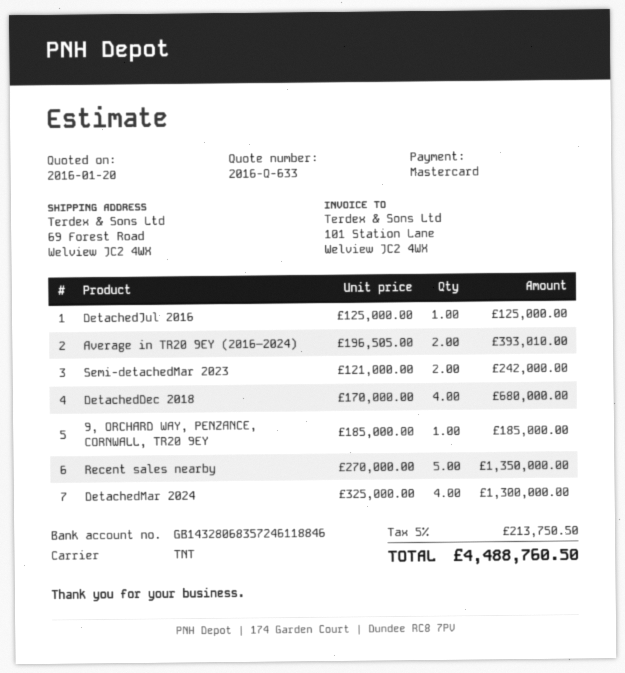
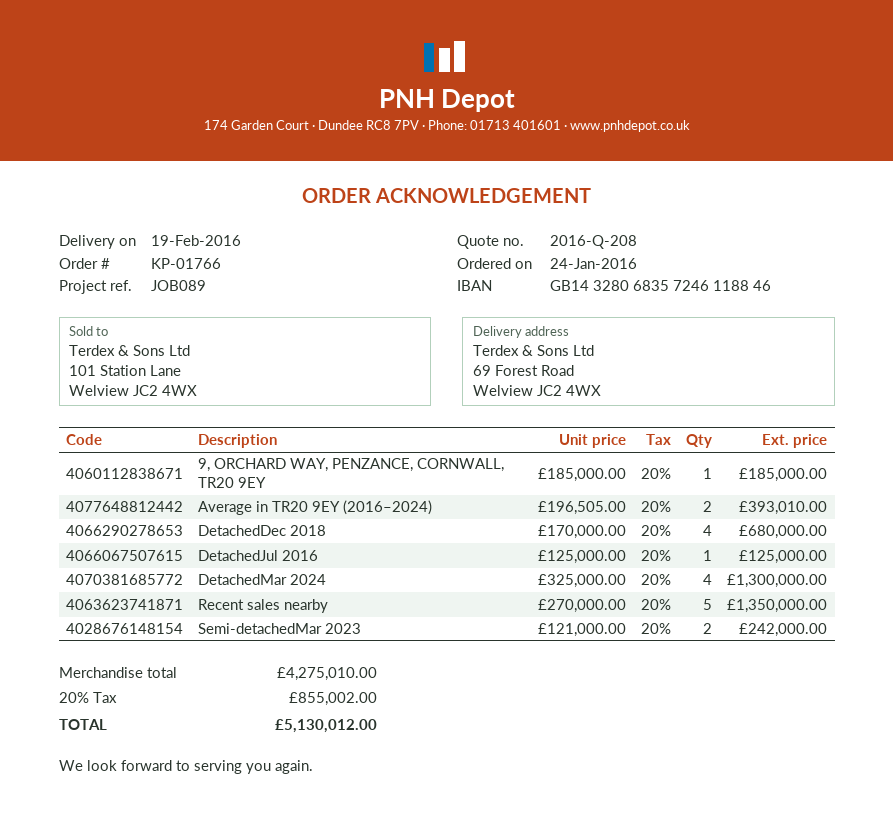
quote number: 2016-Q-633 -> 2016-Q-208
tax: 5% = 213750.50 -> 20% = 855002.00
total: 4488760.50 -> 5130012.00

